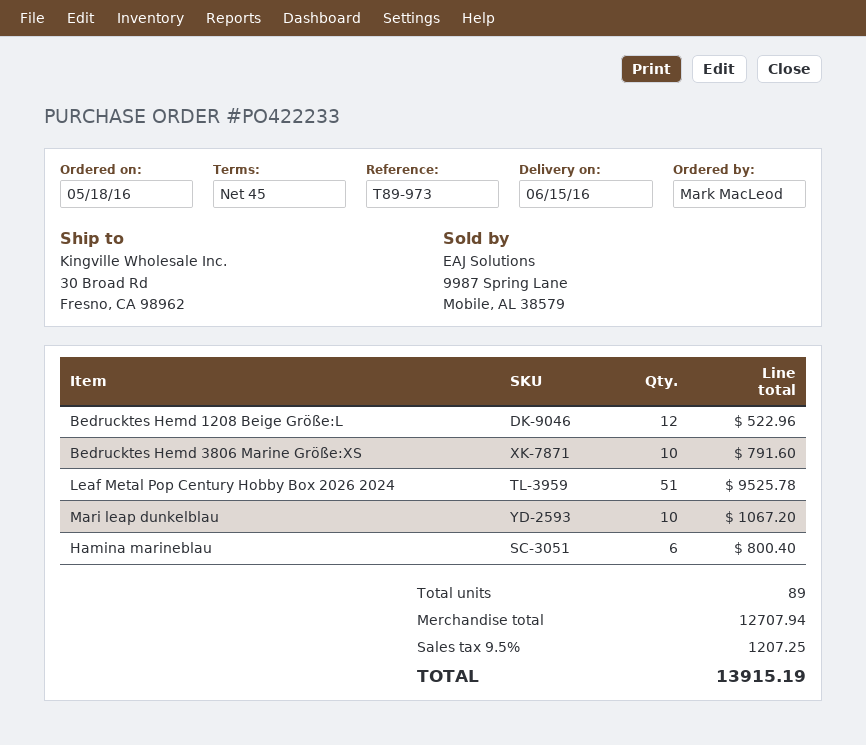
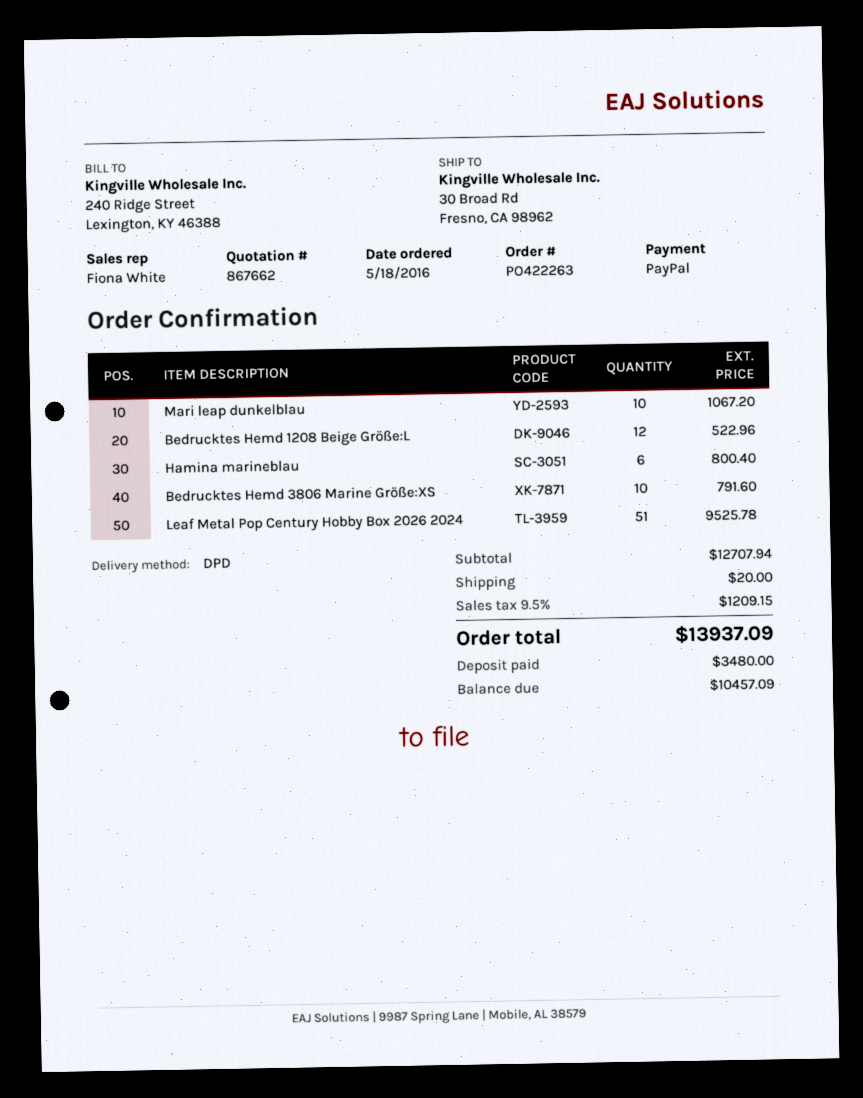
order number: PO422233 -> PO422263
shipping: none -> 20.00
tax: 9.5% = 1207.25 -> 9.5% = 1209.15
total: 13915.19 -> 13937.09

